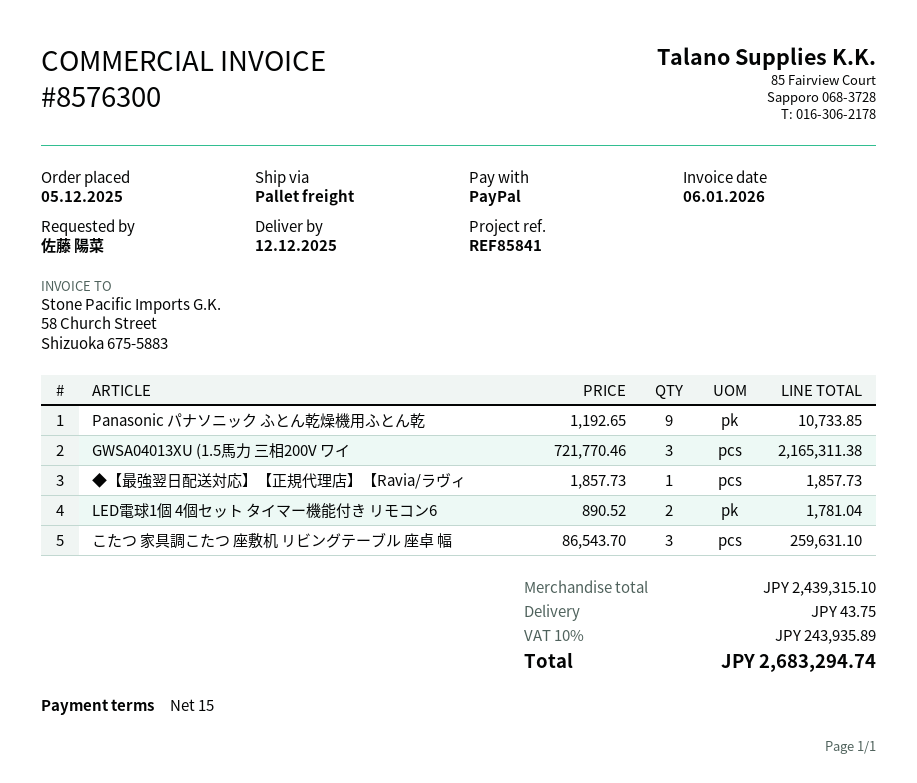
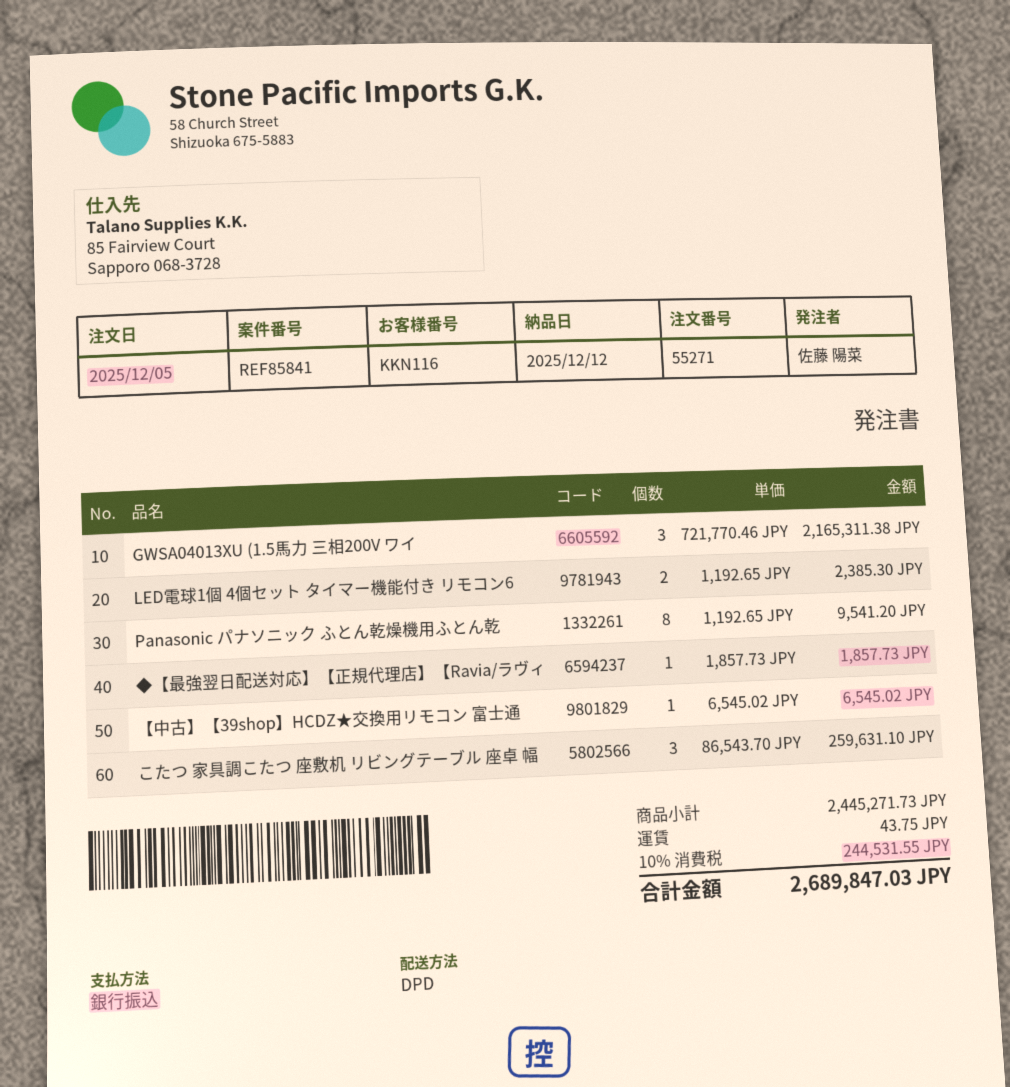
payment method: PayPal -> bank transfer
shipping method: pallet freight -> DPD
Panasonic パナソニック ふとん乾燥機用ふとん乾: 9 x 1192.65 = 10733.85 -> 8 x 1192.65 = 9541.20
LED電球1個 4個セット タイマー機能付き リモコン6: 2 x 890.52 = 1781.04 -> 2 x 1192.65 = 2385.30
【中古】【39shop】HCDZ★交換用リモコン 富士通: none -> 1 x 6545.02 = 6545.02
subtotal: 2439315.10 -> 2445271.73
tax: 10% = 243935.89 -> 10% = 244531.55
total: 2683294.74 -> 2689847.03

